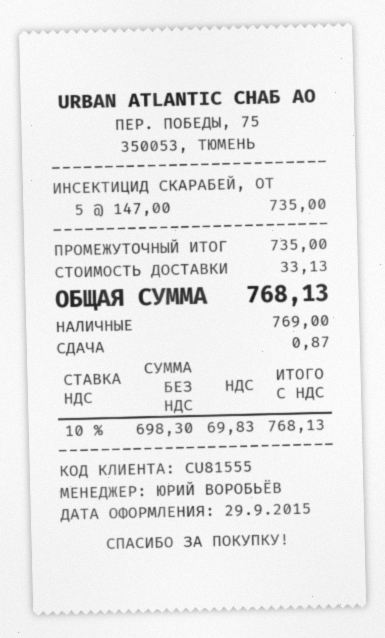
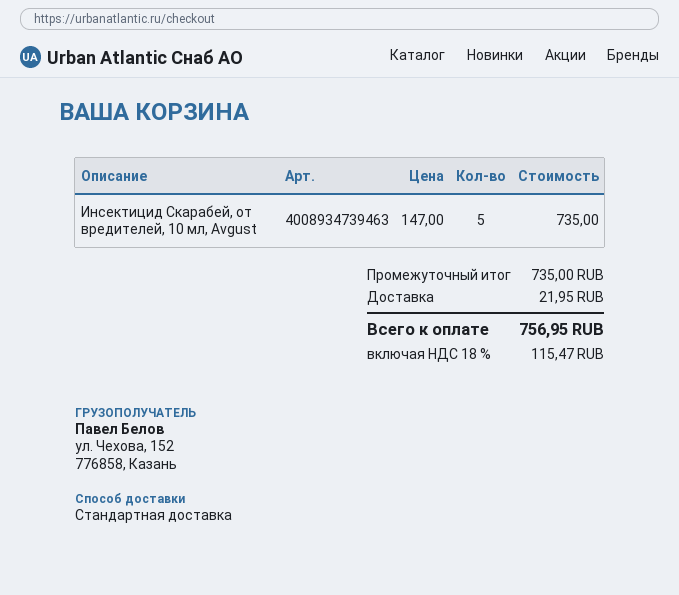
shipping: 33.13 -> 21.95
tax: 10% = 69.83 -> 18% = 115.47
total: 768.13 -> 756.95

